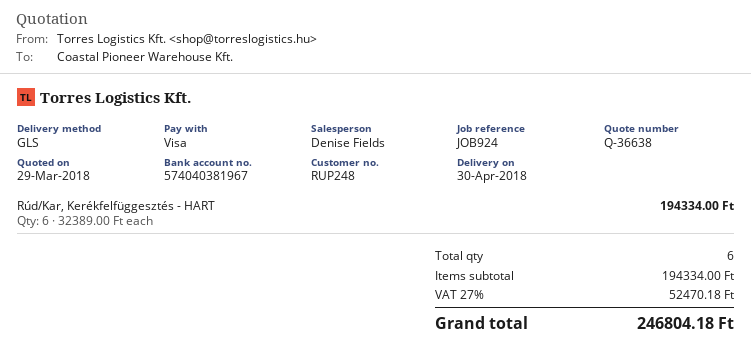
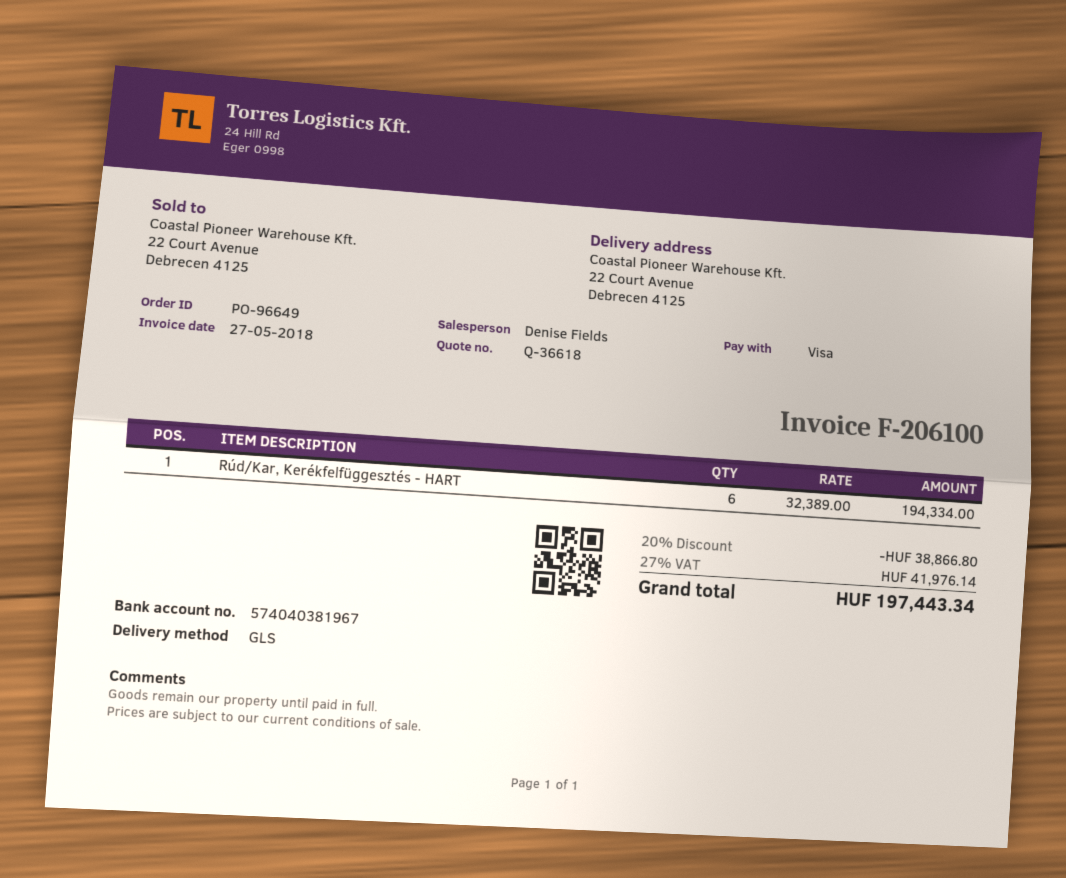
quote number: Q-36638 -> Q-36618
discount: none -> 20% = 38866.80
tax: 27% = 52470.18 -> 27% = 41976.14
total: 246804.18 -> 197443.34

